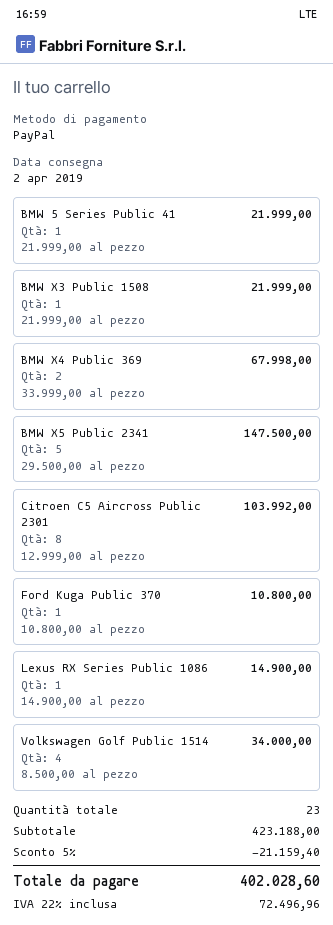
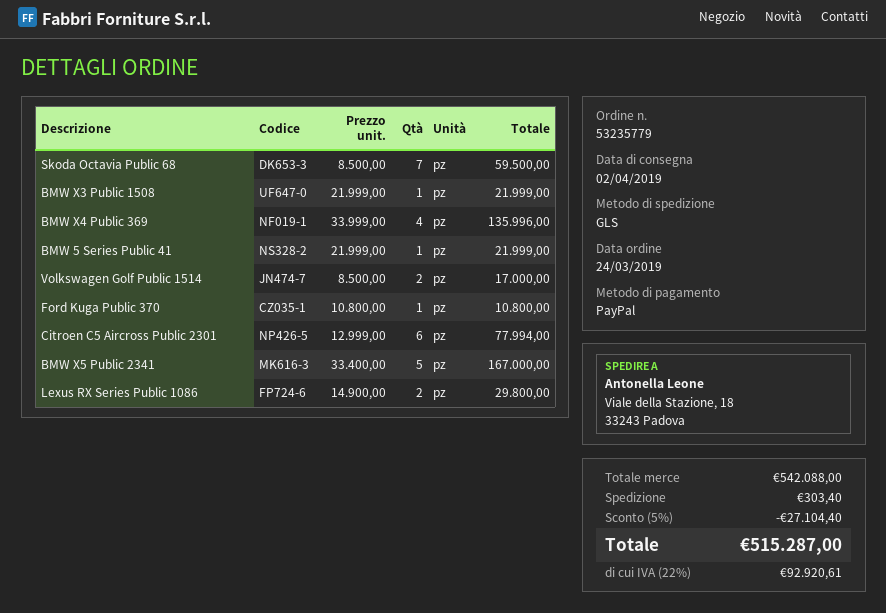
BMW X4 Public 369: 2 x 33999.00 = 67998.00 -> 4 x 33999.00 = 135996.00
BMW X5 Public 2341: 5 x 29500.00 = 147500.00 -> 5 x 33400.00 = 167000.00
Citroen C5 Aircross Public 2301: 8 x 12999.00 = 103992.00 -> 6 x 12999.00 = 77994.00
Lexus RX Series Public 1086: 1 x 14900.00 = 14900.00 -> 2 x 14900.00 = 29800.00
Volkswagen Golf Public 1514: 4 x 8500.00 = 34000.00 -> 2 x 8500.00 = 17000.00
Skoda Octavia Public 68: none -> 7 x 8500.00 = 59500.00
subtotal: 423188.00 -> 542088.00
discount: 5% = 21159.40 -> 5% = 27104.40
shipping: none -> 303.40
tax: 22% = 72496.96 -> 22% = 92920.61
total: 402028.60 -> 515287.00

